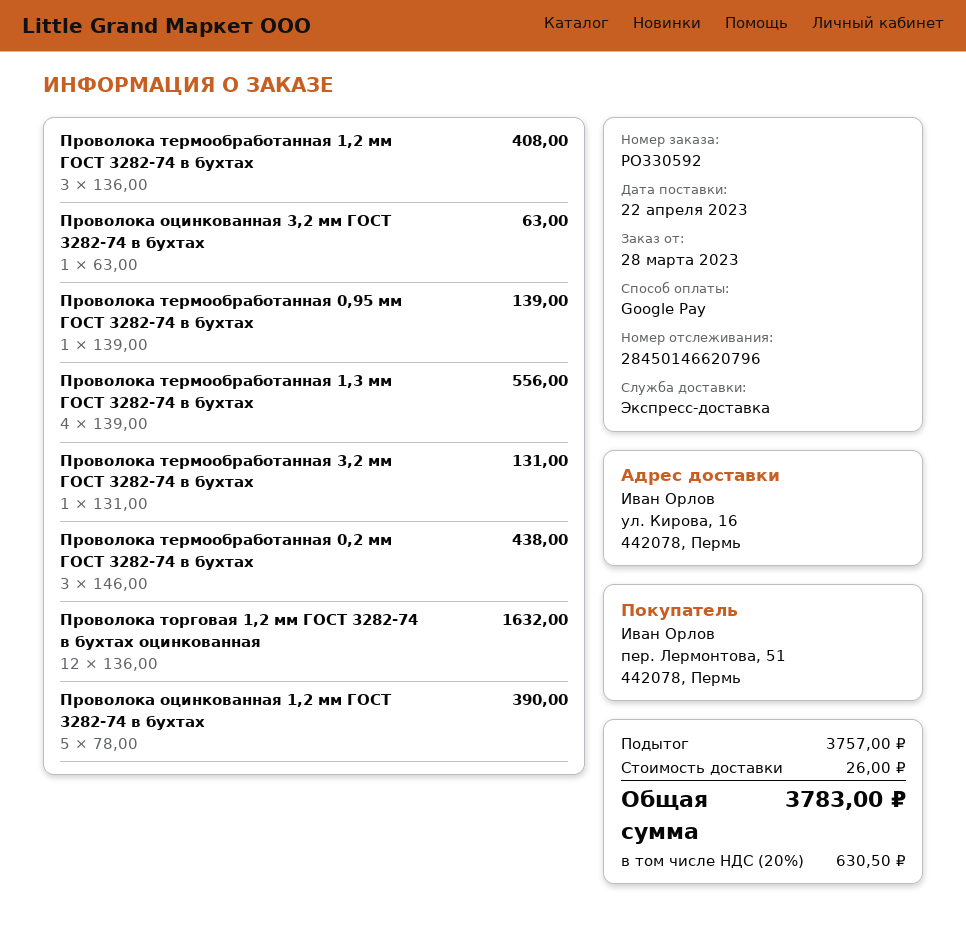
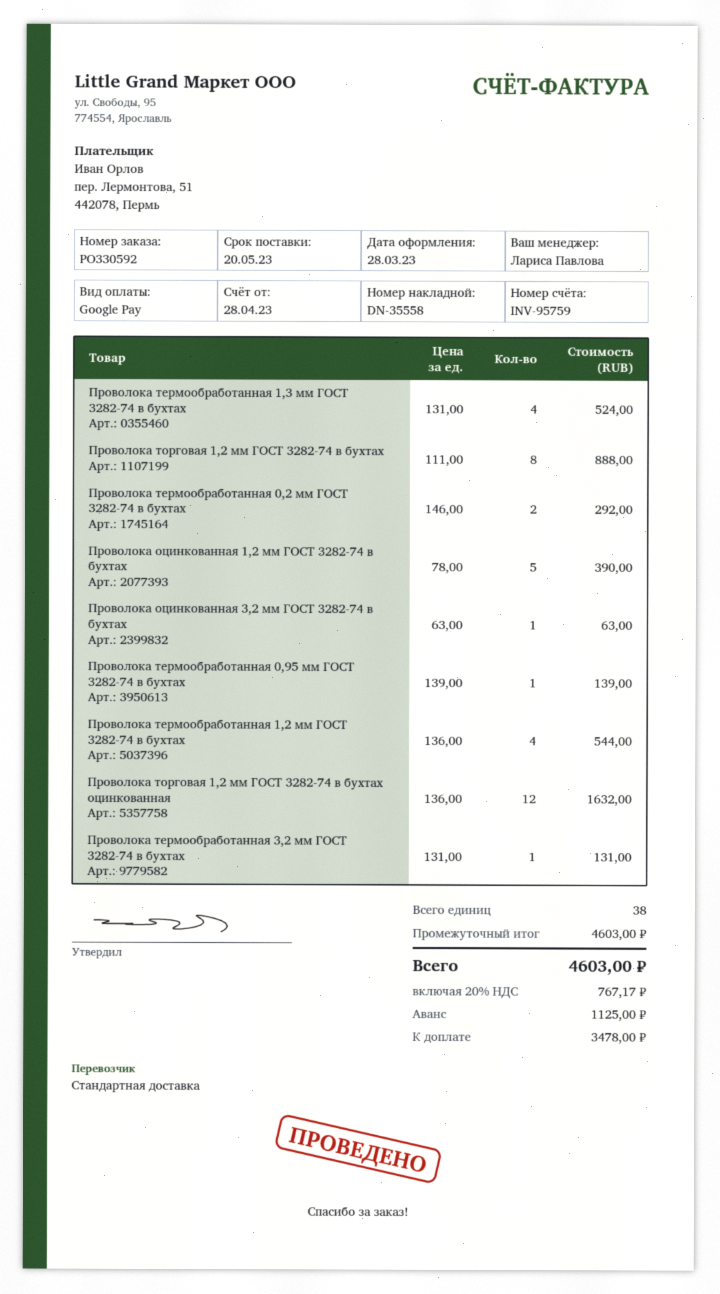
delivery date: 2023-04-22 -> 2023-05-20
shipping method: express -> standard
Проволока термообработанная 1,2 мм ГОСТ 3282-74 в бухтах: 3 x 136.00 = 408.00 -> 4 x 136.00 = 544.00
Проволока термообработанная 1,3 мм ГОСТ 3282-74 в бухтах: 4 x 139.00 = 556.00 -> 4 x 131.00 = 524.00
Проволока термообработанная 0,2 мм ГОСТ 3282-74 в бухтах: 3 x 146.00 = 438.00 -> 2 x 146.00 = 292.00
Проволока торговая 1,2 мм ГОСТ 3282-74 в бухтах: none -> 8 x 111.00 = 888.00
subtotal: 3757.00 -> 4603.00
shipping: 26.00 -> none
tax: 20% = 630.50 -> 20% = 767.17
total: 3783.00 -> 4603.00

